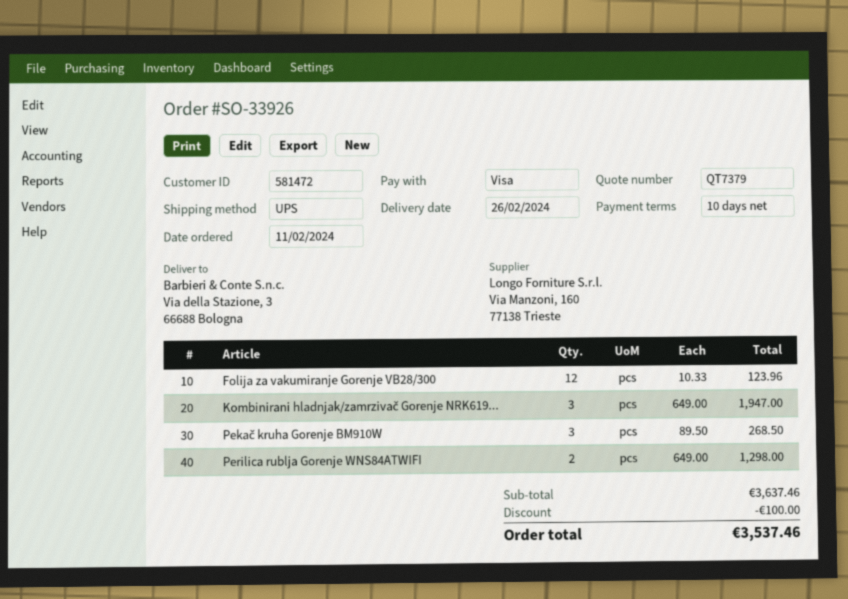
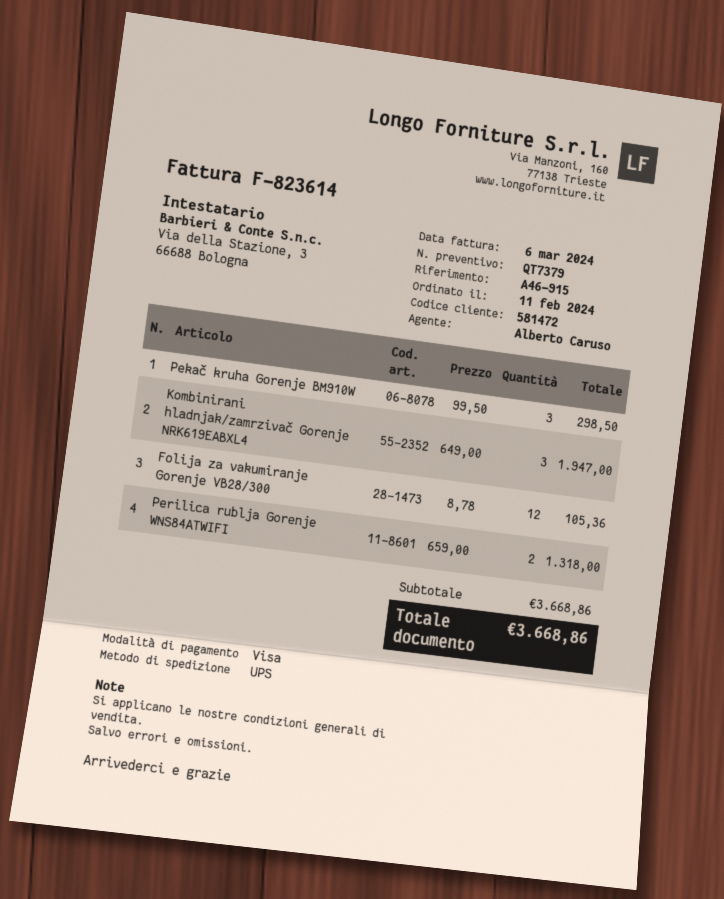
Folija za vakumiranje Gorenje VB28/300: 12 x 10.33 = 123.96 -> 12 x 8.78 = 105.36
Pekač kruha Gorenje BM910W: 3 x 89.50 = 268.50 -> 3 x 99.50 = 298.50
Perilica rublja Gorenje WNS84ATWIFI: 2 x 649.00 = 1298.00 -> 2 x 659.00 = 1318.00
subtotal: 3637.46 -> 3668.86
discount: 100.00 -> none
total: 3537.46 -> 3668.86

